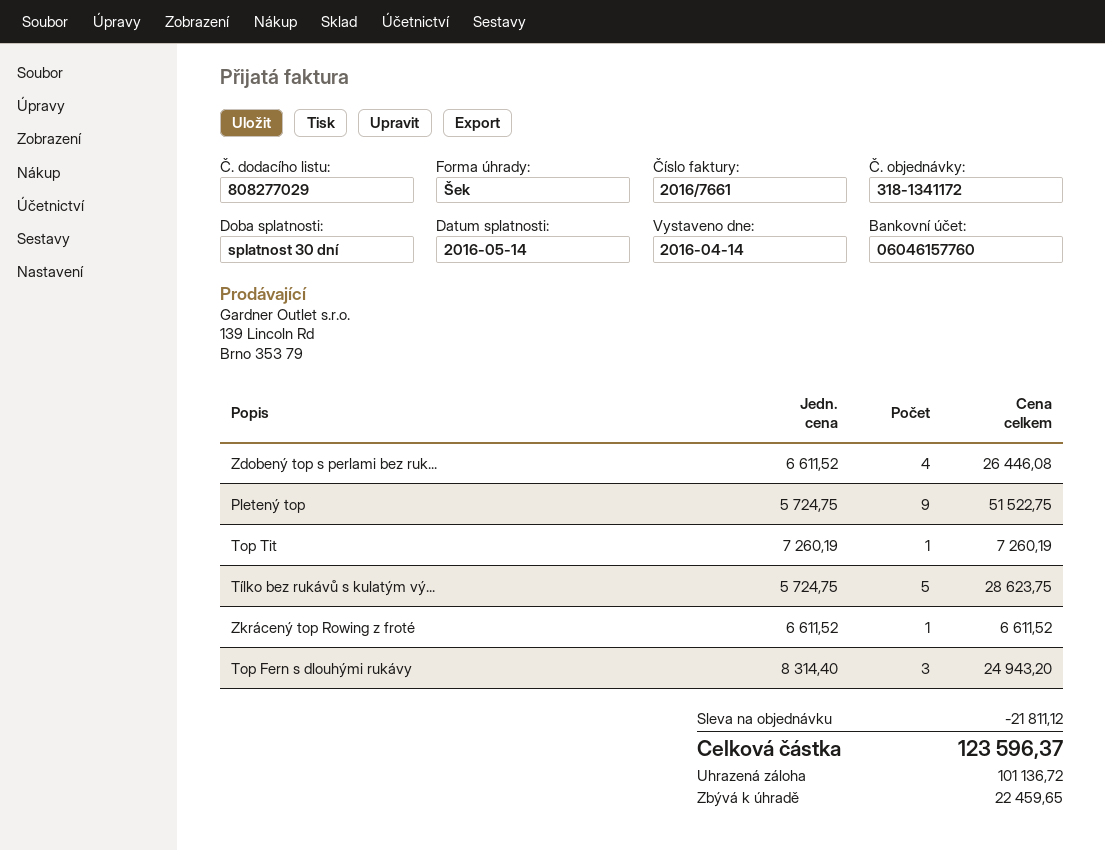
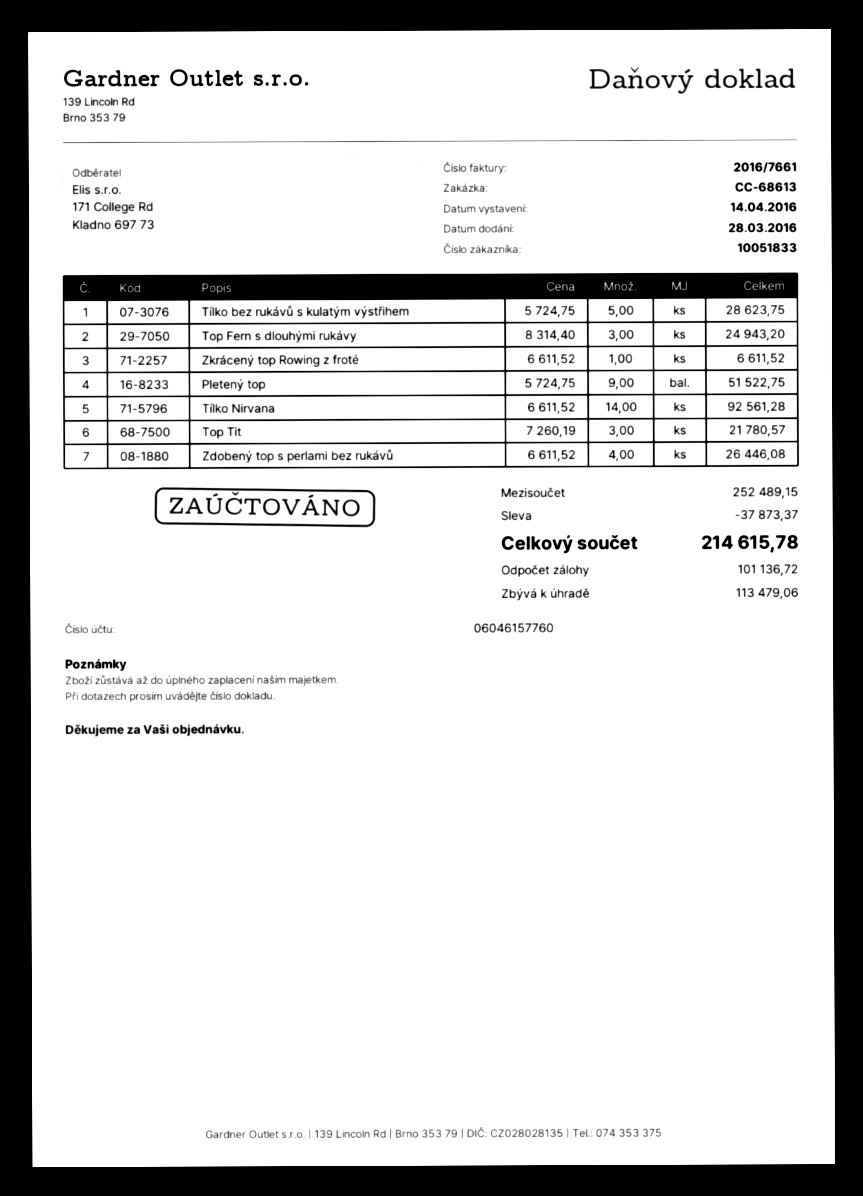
Top Tit: 1 x 7260.19 = 7260.19 -> 3 x 7260.19 = 21780.57
Tílko Nirvana: none -> 14 x 6611.52 = 92561.28
discount: 21811.12 -> 37873.37
total: 123596.37 -> 214615.78
balance: 22459.65 -> 113479.06

